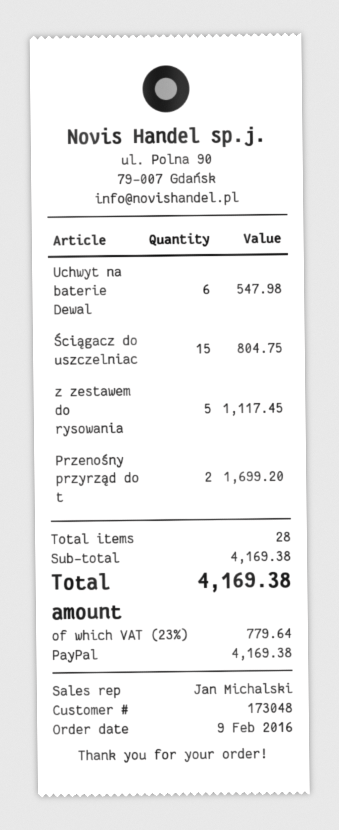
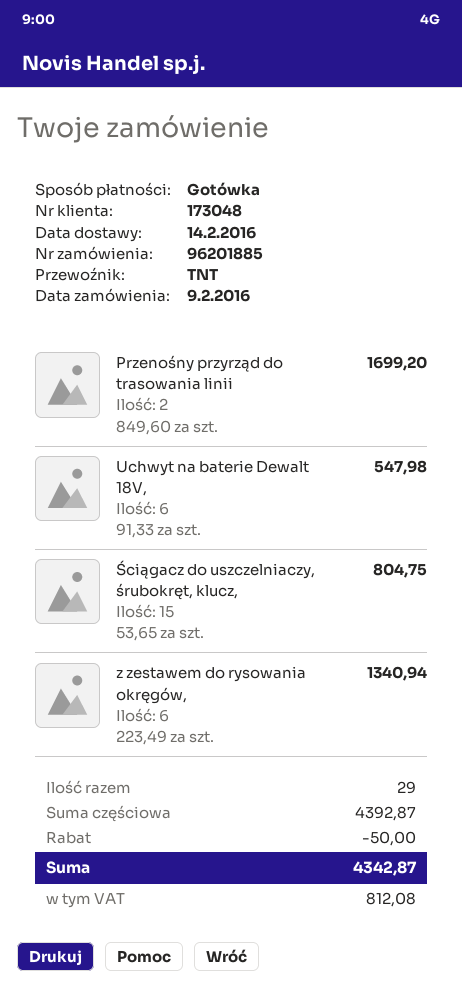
payment method: PayPal -> cash
z zestawem do rysowania: 5 for 1117.45 -> 6 for 1340.94
total quantity: 28 -> 29
subtotal: 4169.38 -> 4392.87
discount: none -> 50.00
tax: 779.64 -> 812.08
total: 4169.38 -> 4342.87

